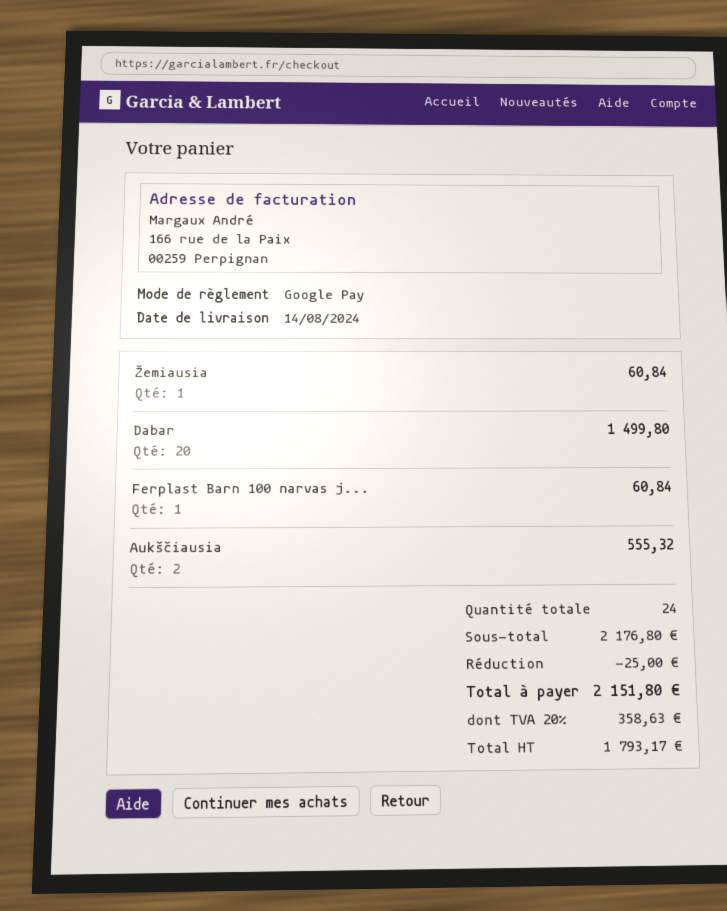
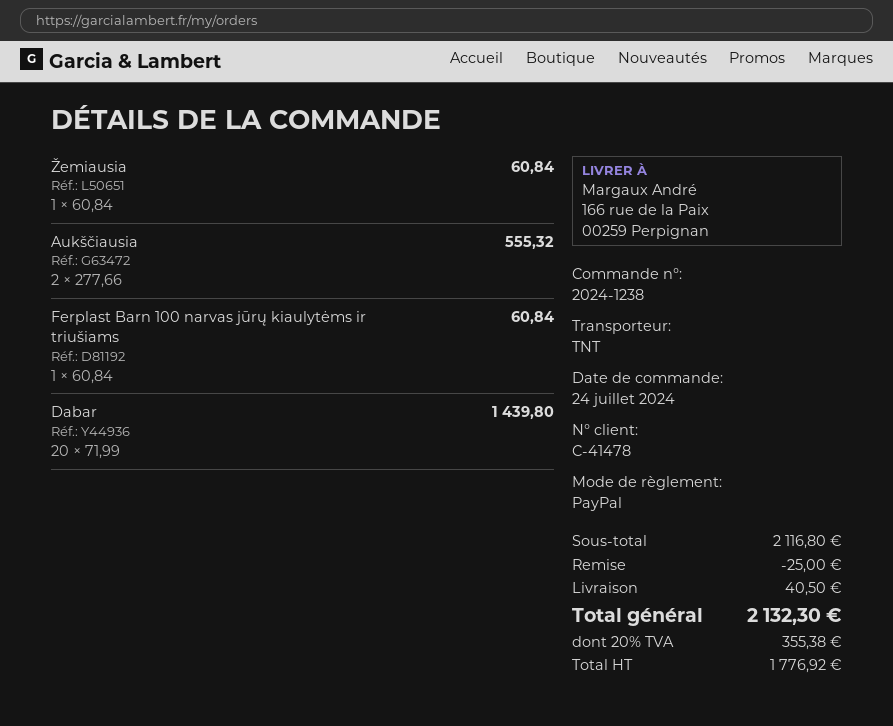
payment method: Google Pay -> PayPal
Dabar: 20 for 1499.80 -> 20 for 1439.80
subtotal: 2176.80 -> 2116.80
shipping: none -> 40.50
net: 1793.17 -> 1776.92
tax: 20% = 358.63 -> 20% = 355.38
total: 2151.80 -> 2132.30

